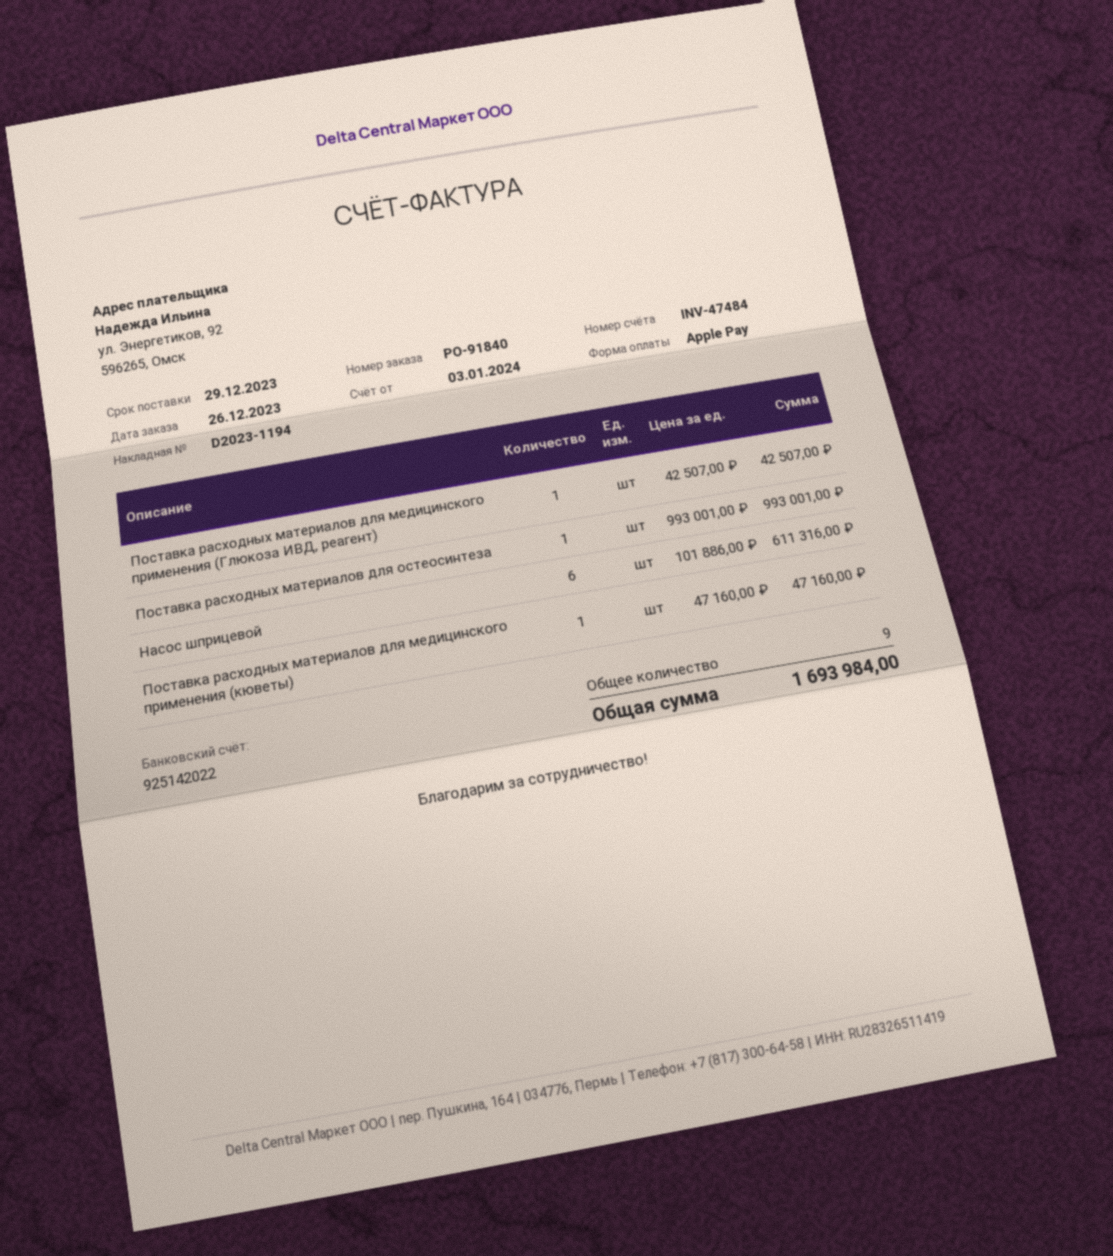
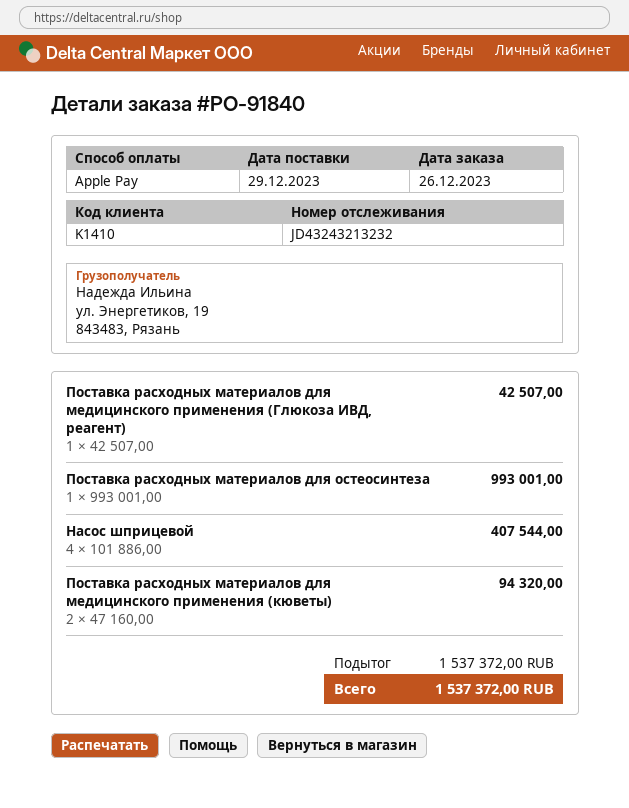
Насос шприцевой: 6 x 101886.00 = 611316.00 -> 4 x 101886.00 = 407544.00
Поставка расходных материалов для медицинского применения (кюветы): 1 x 47160.00 = 47160.00 -> 2 x 47160.00 = 94320.00
total: 1693984.00 -> 1537372.00

